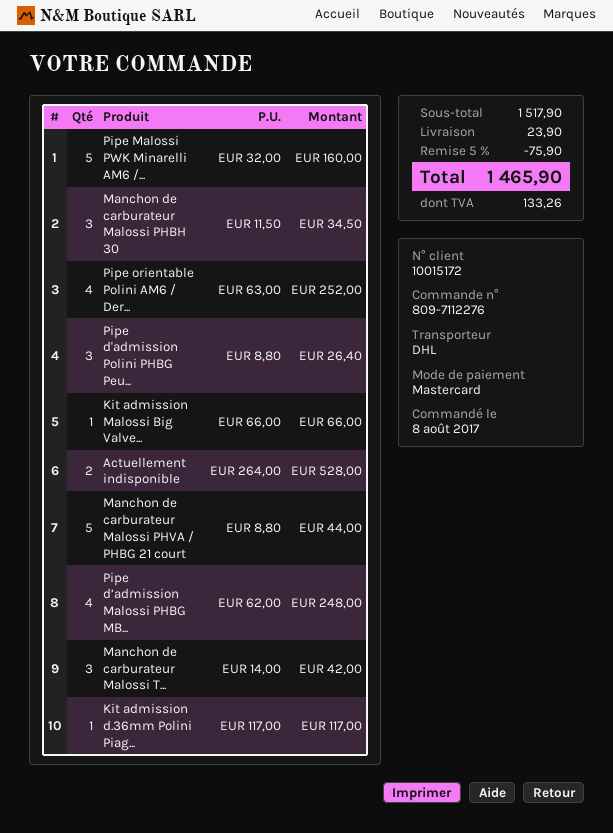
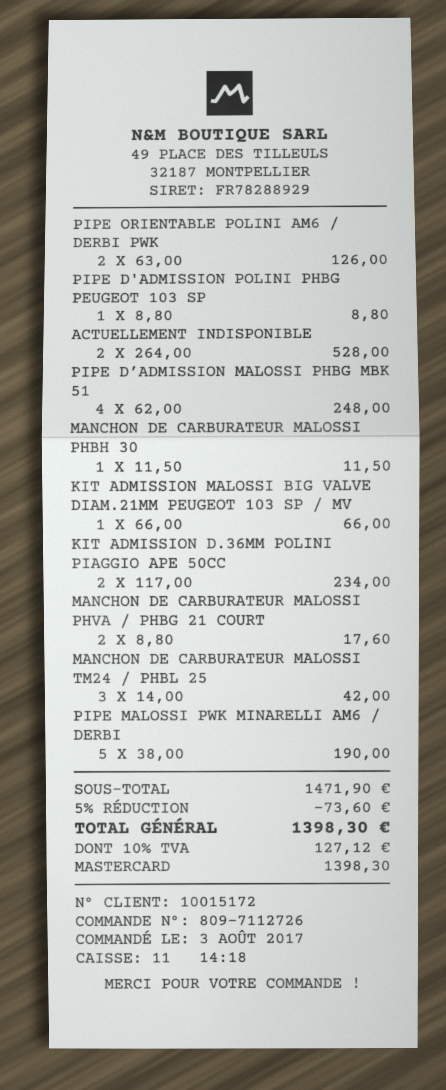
order number: 809-7112276 -> 809-7112726
order date: 2017-08-08 -> 2017-08-03
Pipe Malossi PWK Minarelli AM6 /...: 5 x 32.00 = 160.00 -> 5 x 38.00 = 190.00
Manchon de carburateur Malossi PHBH 30: 3 x 11.50 = 34.50 -> 1 x 11.50 = 11.50
Pipe orientable Polini AM6 / Der...: 4 x 63.00 = 252.00 -> 2 x 63.00 = 126.00
Pipe d'admission Polini PHBG Peu...: 3 x 8.80 = 26.40 -> 1 x 8.80 = 8.80
Manchon de carburateur Malossi PHVA / PHBG 21 court: 5 x 8.80 = 44.00 -> 2 x 8.80 = 17.60
Kit admission d.36mm Polini Piag...: 1 x 117.00 = 117.00 -> 2 x 117.00 = 234.00
subtotal: 1517.90 -> 1471.90
discount: 5% = 75.90 -> 5% = 73.60
shipping: 23.90 -> none
tax: 133.26 -> 127.12
total: 1465.90 -> 1398.30

